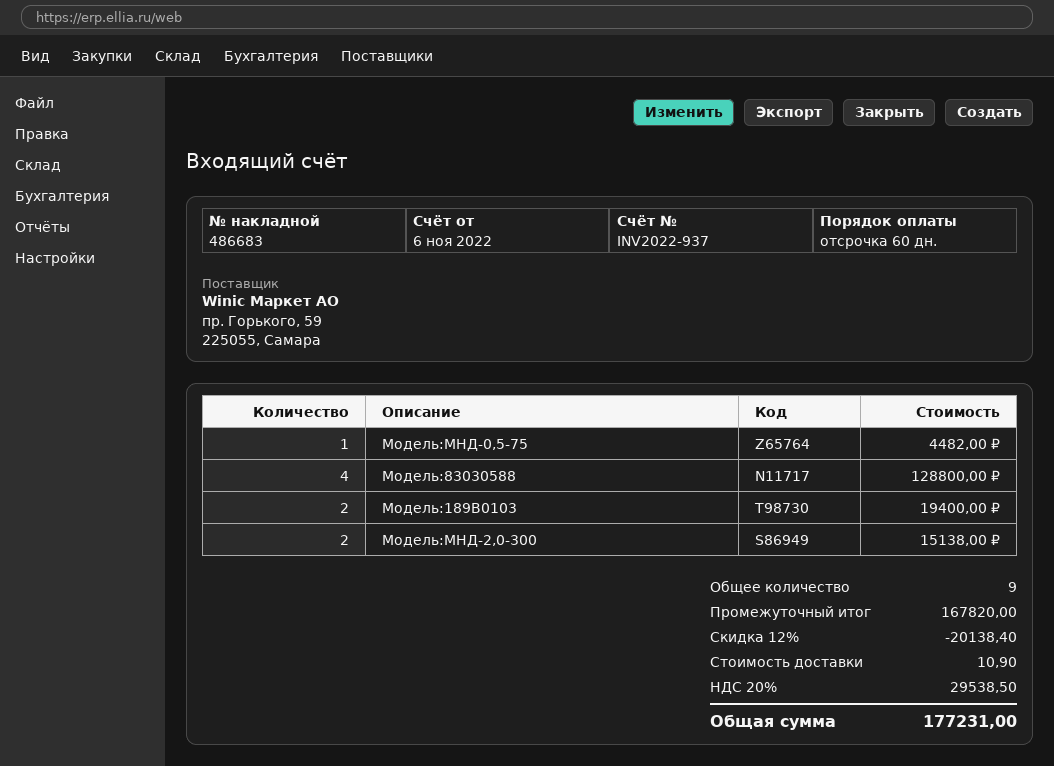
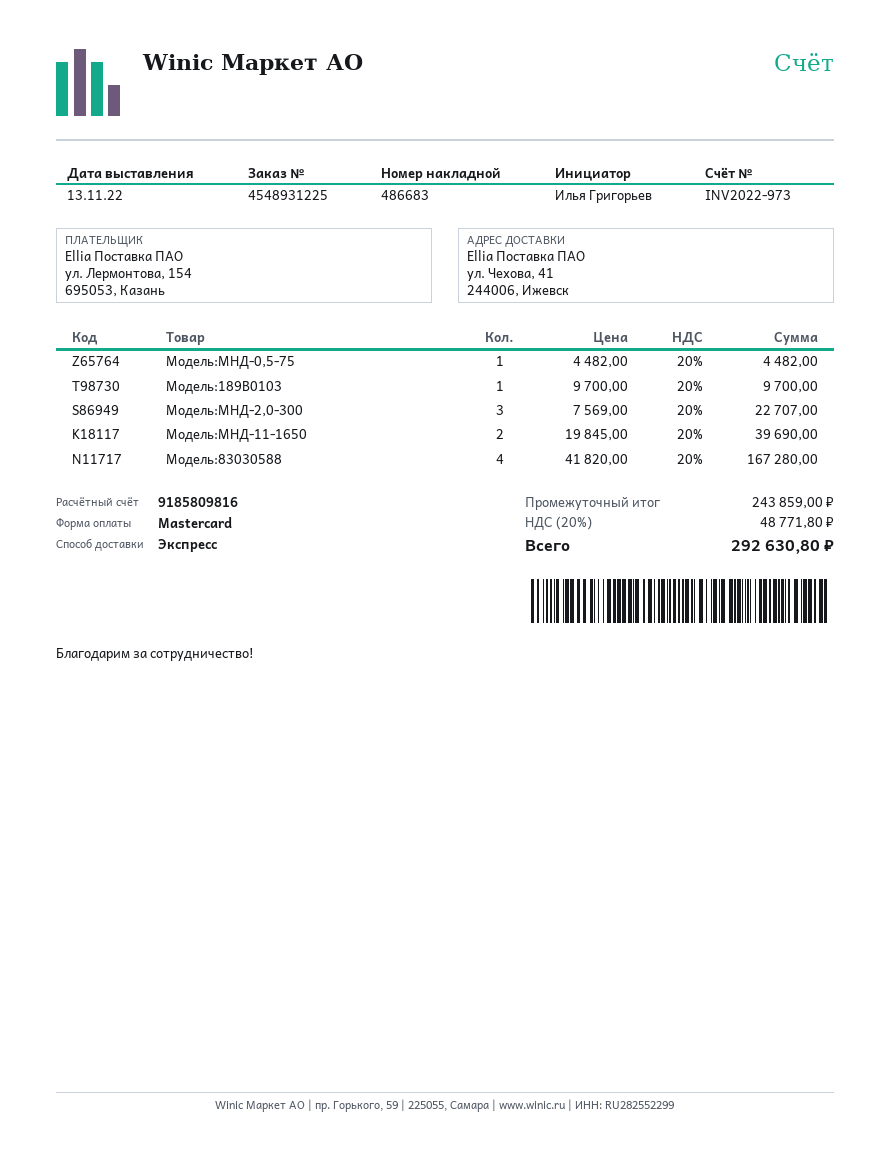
invoice number: INV2022-937 -> INV2022-973
invoice date: 2022-11-06 -> 2022-11-13
Модель:83030588: 4 for 128800.00 -> 4 for 167280.00
Модель:189B0103: 2 for 19400.00 -> 1 for 9700.00
Модель:МНД-2,0-300: 2 for 15138.00 -> 3 for 22707.00
Модель:МНД-11-1650: none -> 2 for 39690.00
subtotal: 167820.00 -> 243859.00
discount: 12% = 20138.40 -> none
shipping: 10.90 -> none
tax: 20% = 29538.50 -> 20% = 48771.80
total: 177231.00 -> 292630.80

